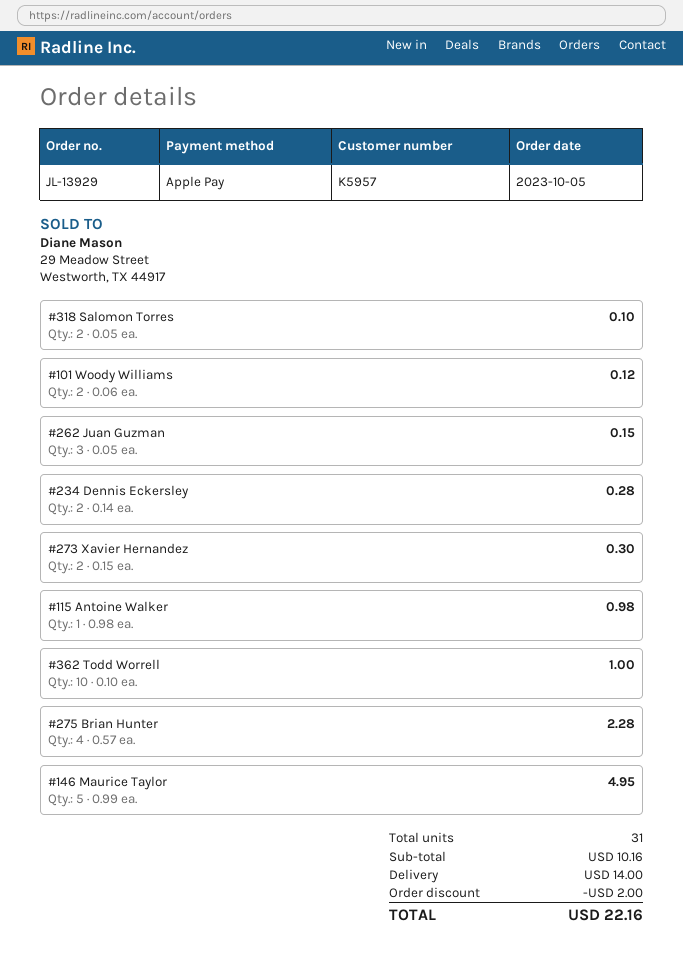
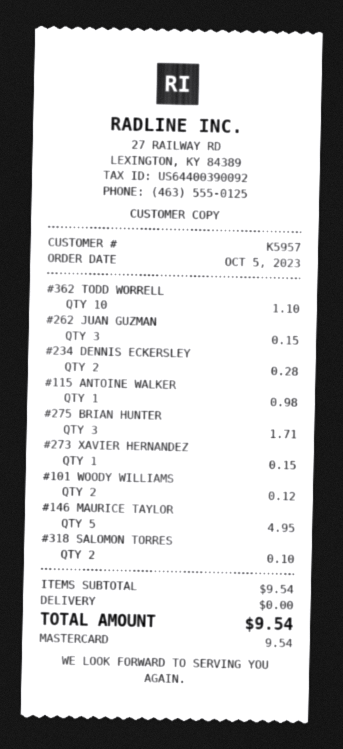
payment method: Apple Pay -> Mastercard
#273 Xavier Hernandez: 2 for 0.30 -> 1 for 0.15
#362 Todd Worrell: 10 for 1.00 -> 10 for 1.10
#275 Brian Hunter: 4 for 2.28 -> 3 for 1.71
subtotal: 10.16 -> 9.54
discount: 2.00 -> none
shipping: 14.00 -> 0.00
total: 22.16 -> 9.54

